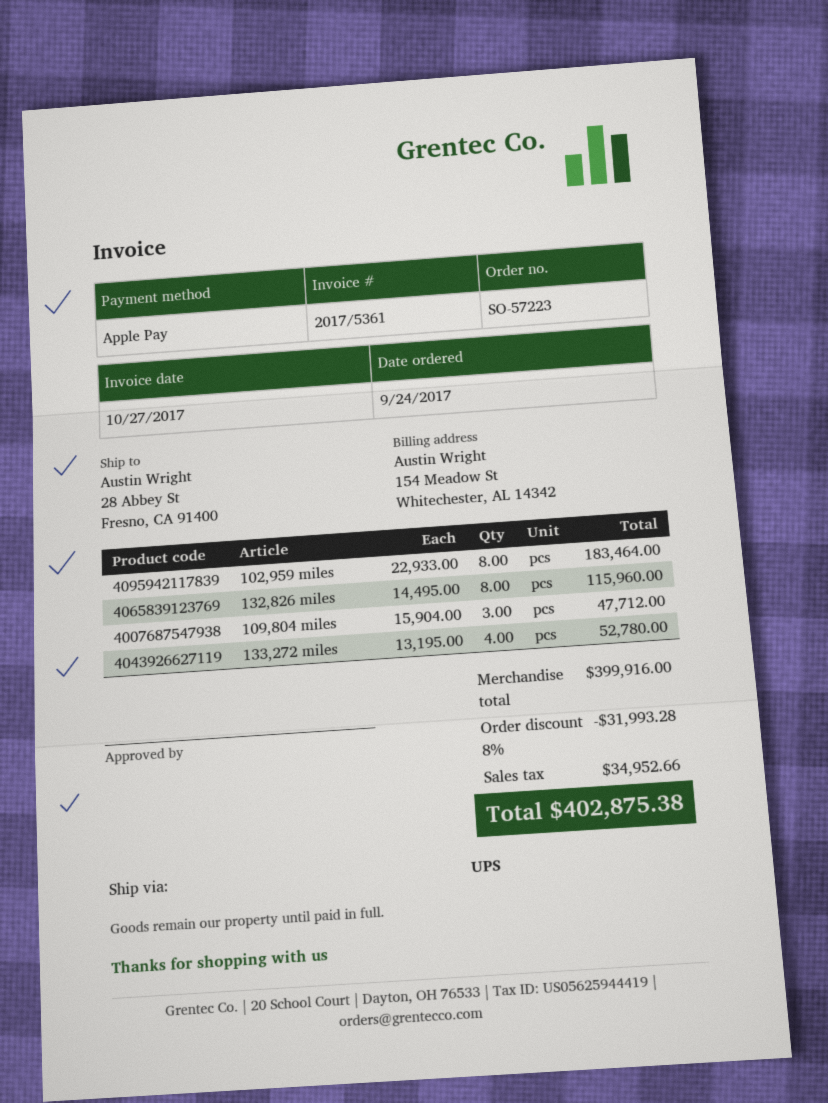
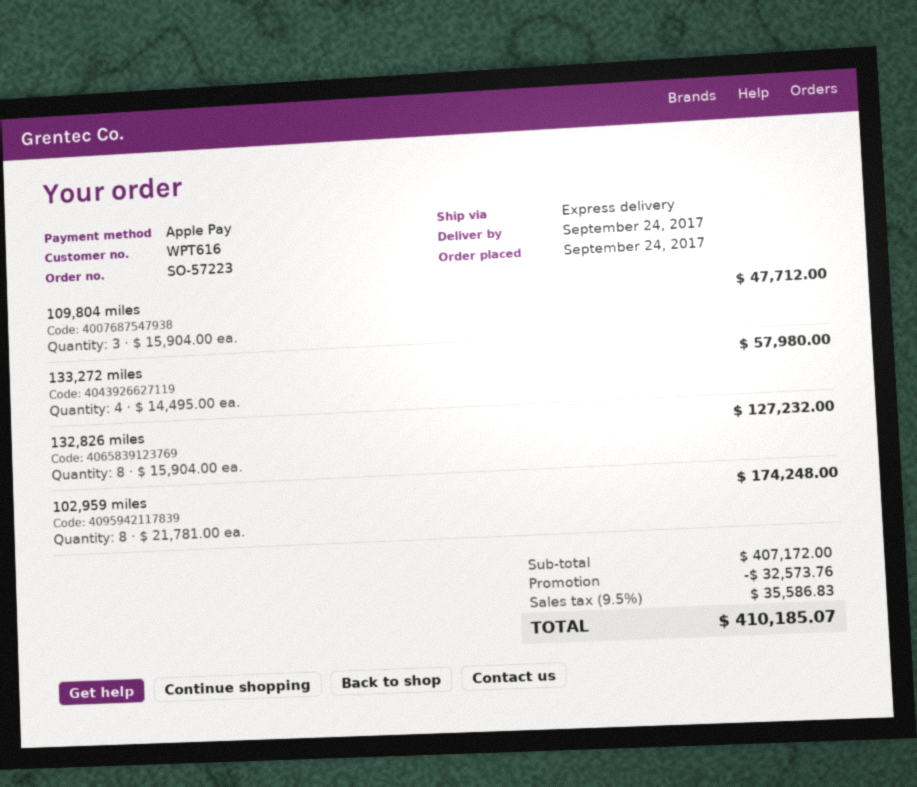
shipping method: UPS -> express
102,959 miles: 8 x 22933.00 = 183464.00 -> 8 x 21781.00 = 174248.00
132,826 miles: 8 x 14495.00 = 115960.00 -> 8 x 15904.00 = 127232.00
133,272 miles: 4 x 13195.00 = 52780.00 -> 4 x 14495.00 = 57980.00
subtotal: 399916.00 -> 407172.00
discount: 31993.28 -> 32573.76
tax: 34952.66 -> 35586.83
total: 402875.38 -> 410185.07

